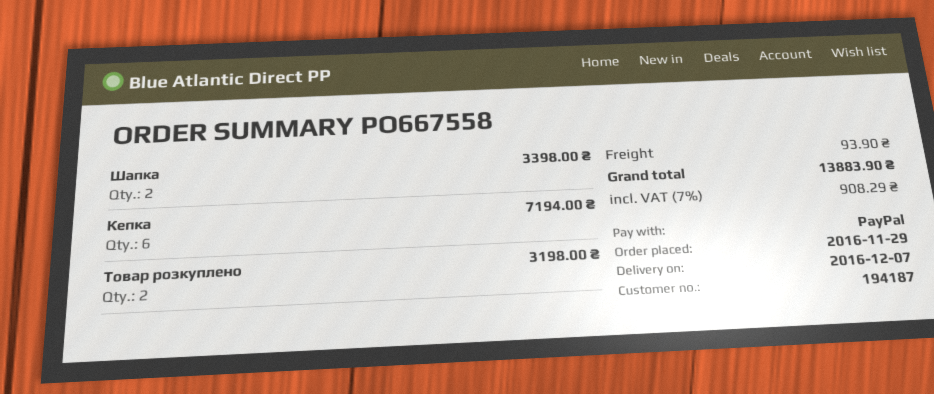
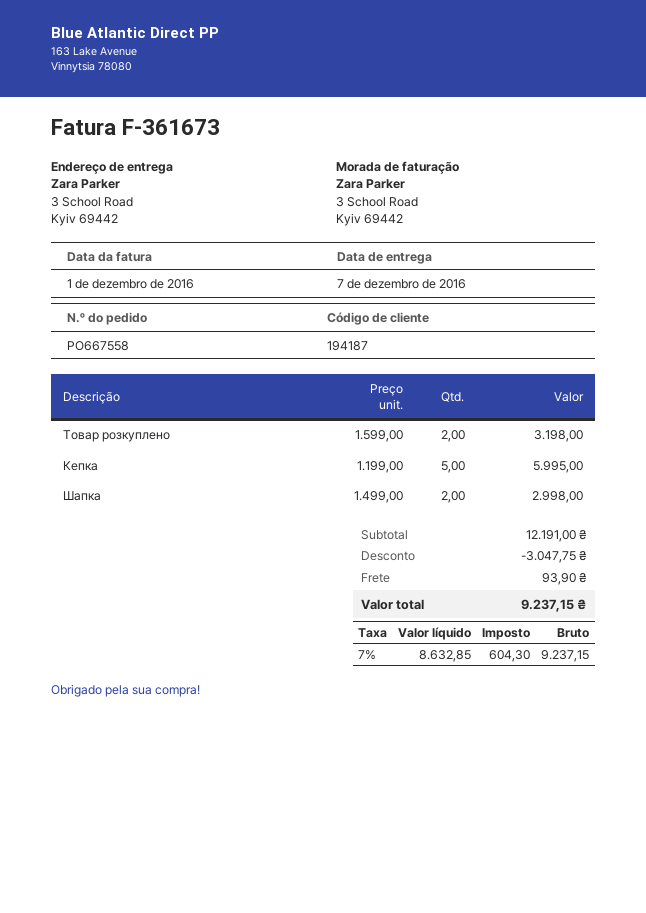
Шапка: 2 for 3398.00 -> 2 for 2998.00
Кепка: 6 for 7194.00 -> 5 for 5995.00
discount: none -> 3047.75
tax: 7% = 908.29 -> 7% = 604.30
total: 13883.90 -> 9237.15

